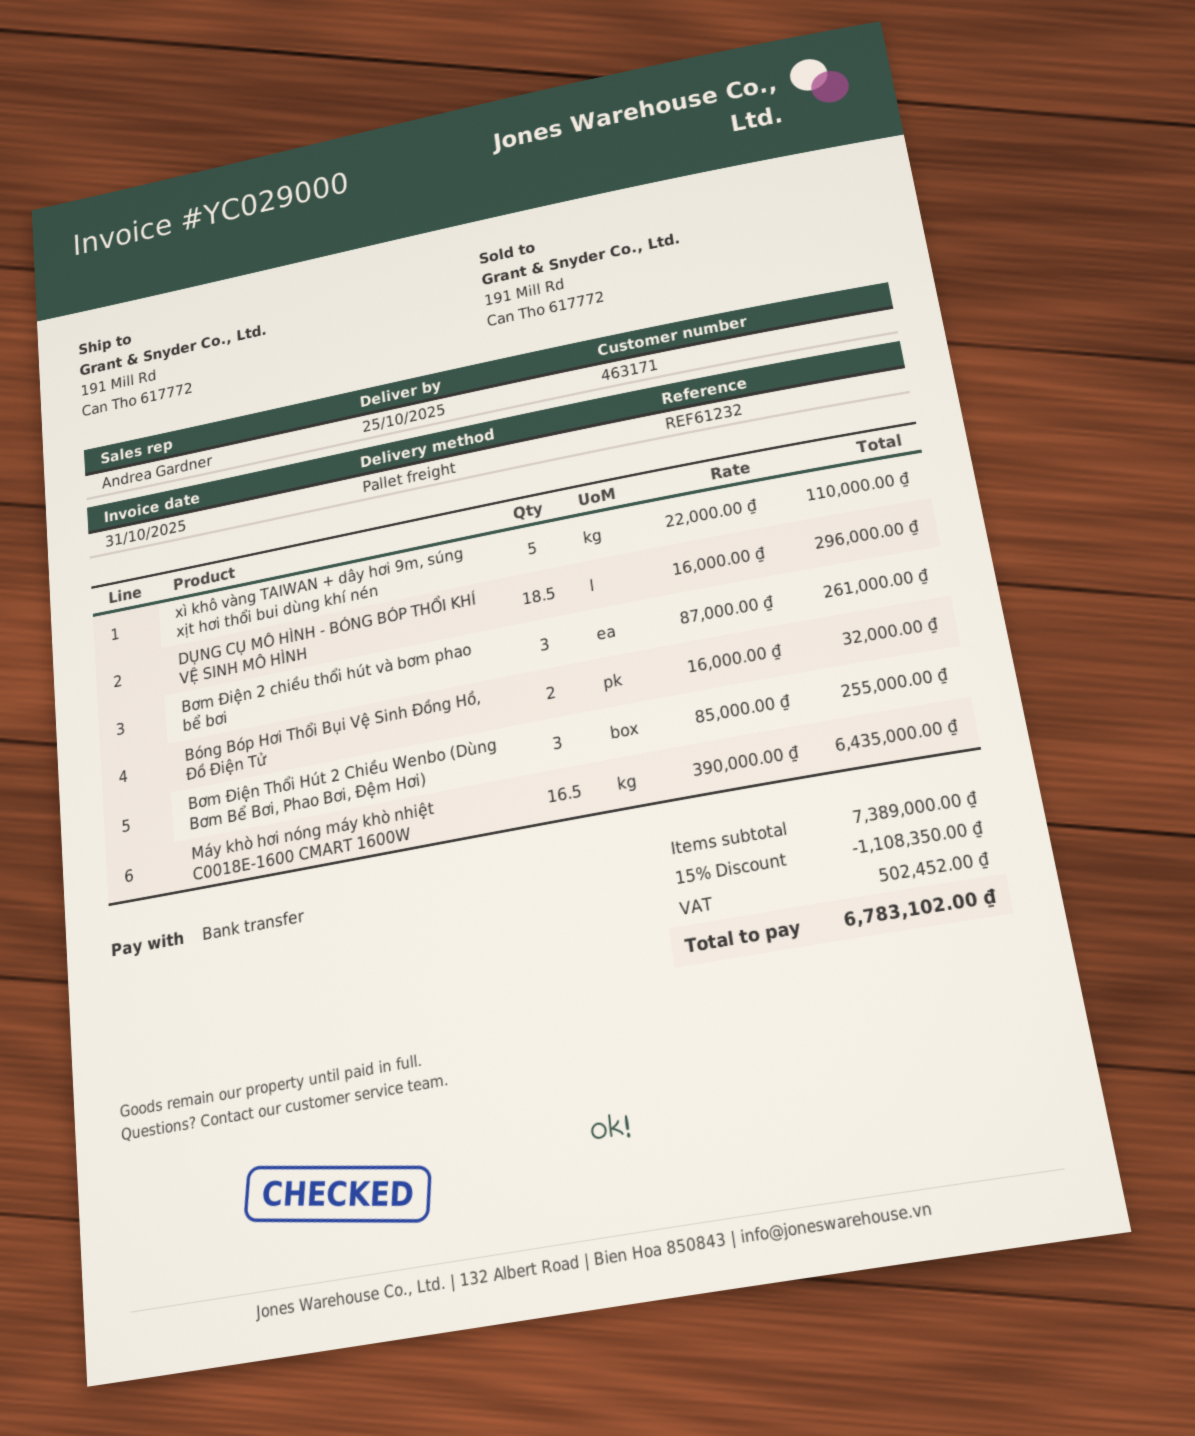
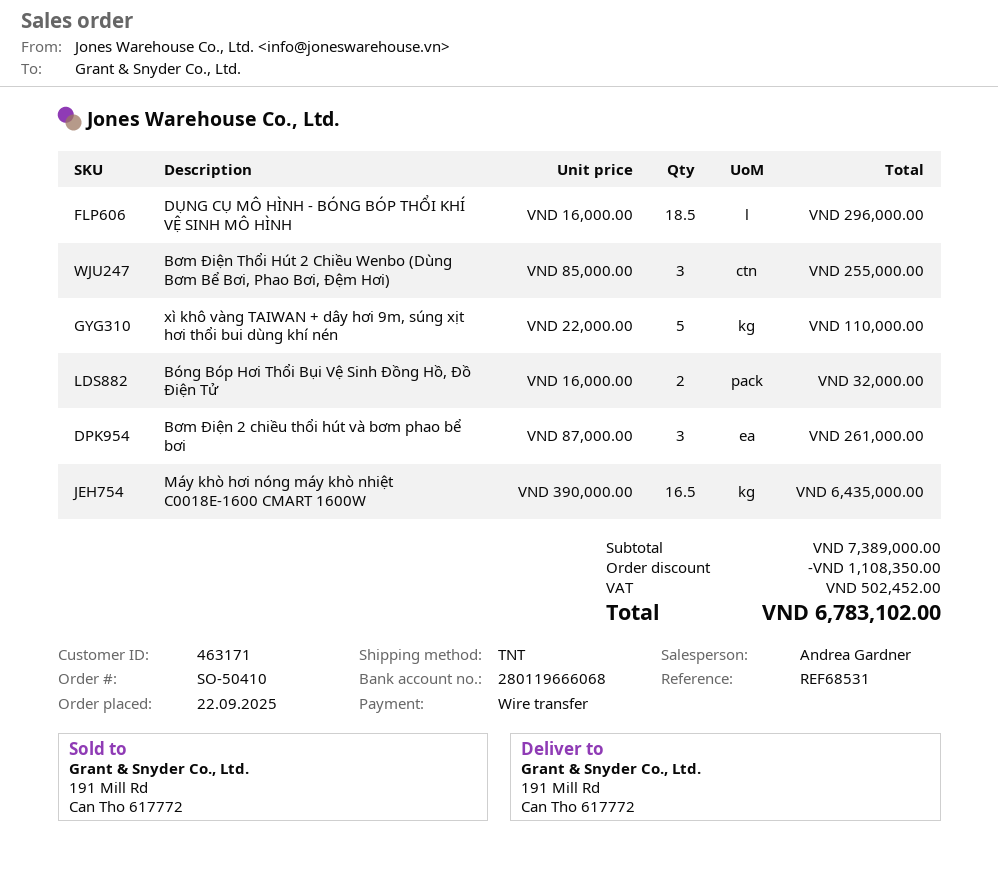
reference: REF61232 -> REF68531
shipping method: pallet freight -> TNT

